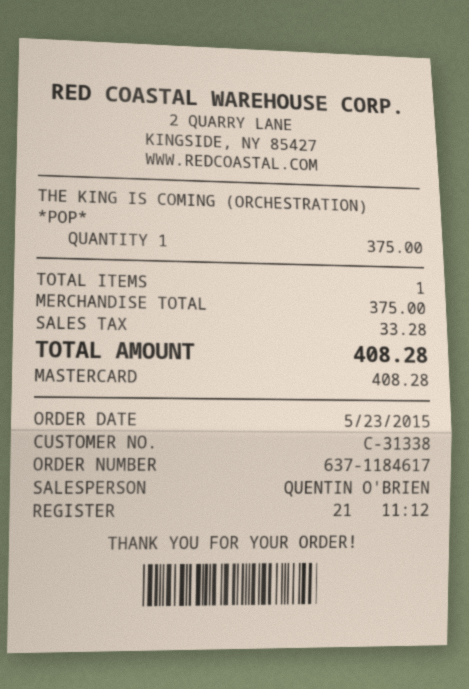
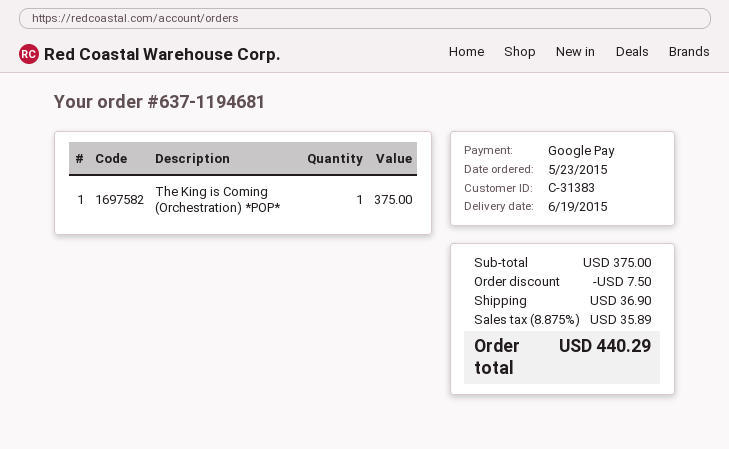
order number: 637-1184617 -> 637-1194681
customer number: C-31338 -> C-31383
payment method: Mastercard -> Google Pay
discount: none -> 7.50
shipping: none -> 36.90
tax: 33.28 -> 35.89
total: 408.28 -> 440.29

